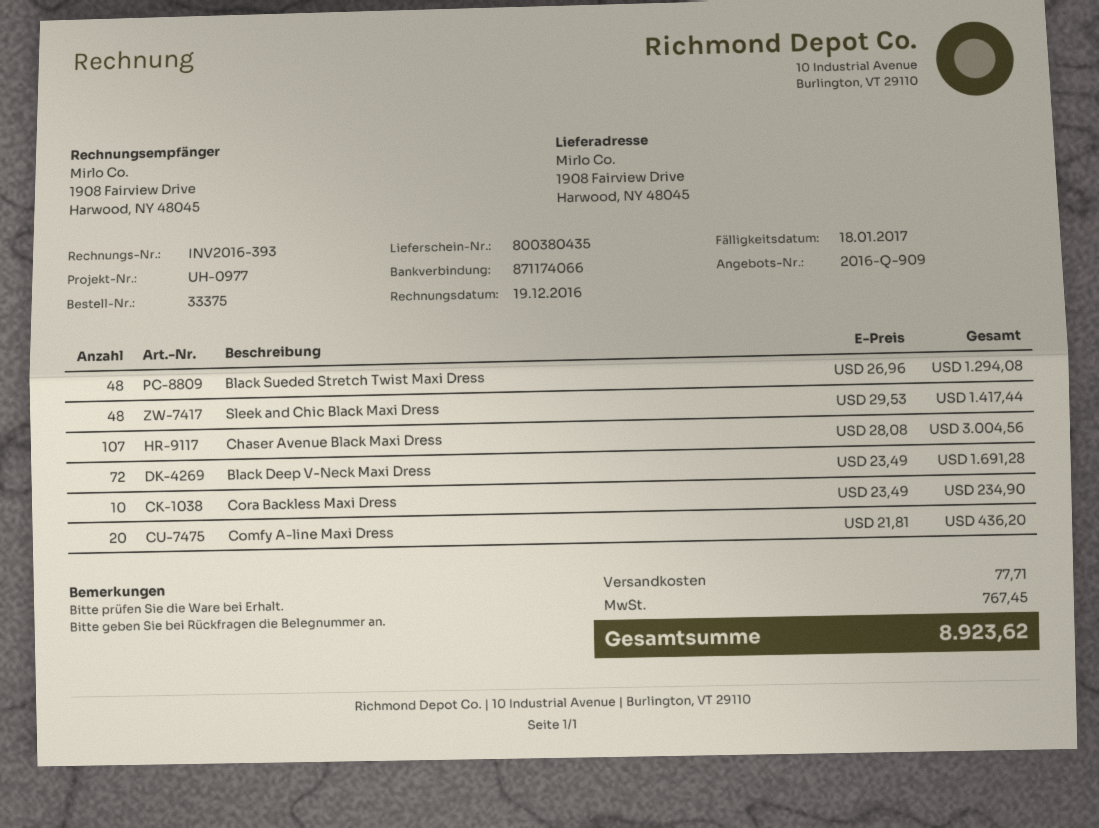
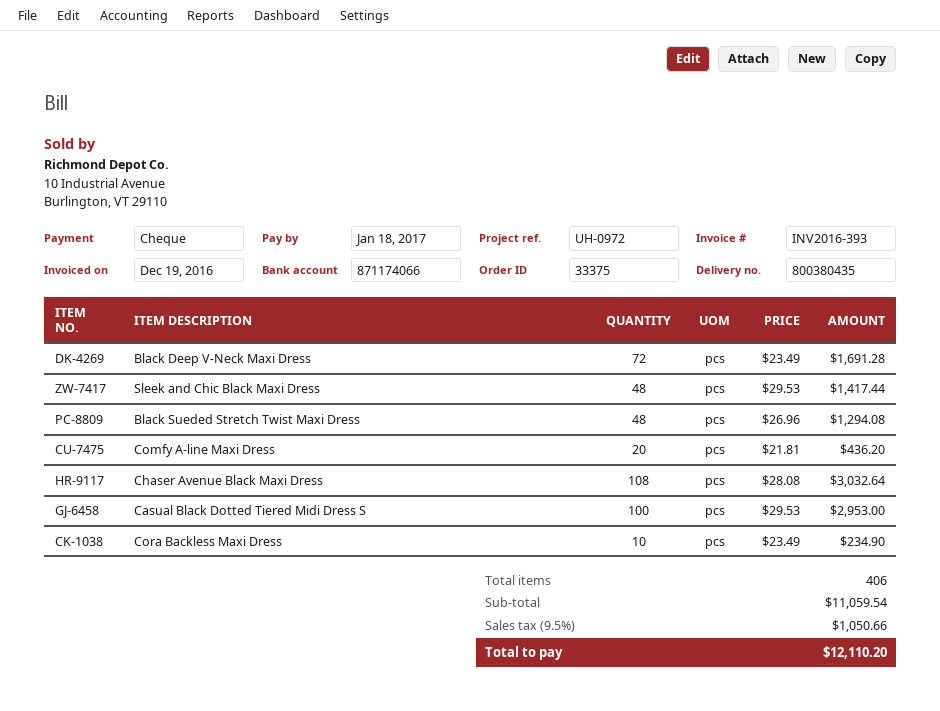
reference: UH-0977 -> UH-0972
Chaser Avenue Black Maxi Dress: 107 x 28.08 = 3004.56 -> 108 x 28.08 = 3032.64
Casual Black Dotted Tiered Midi Dress S: none -> 100 x 29.53 = 2953.00
shipping: 77.71 -> none
tax: 767.45 -> 1050.66
total: 8923.62 -> 12110.20

